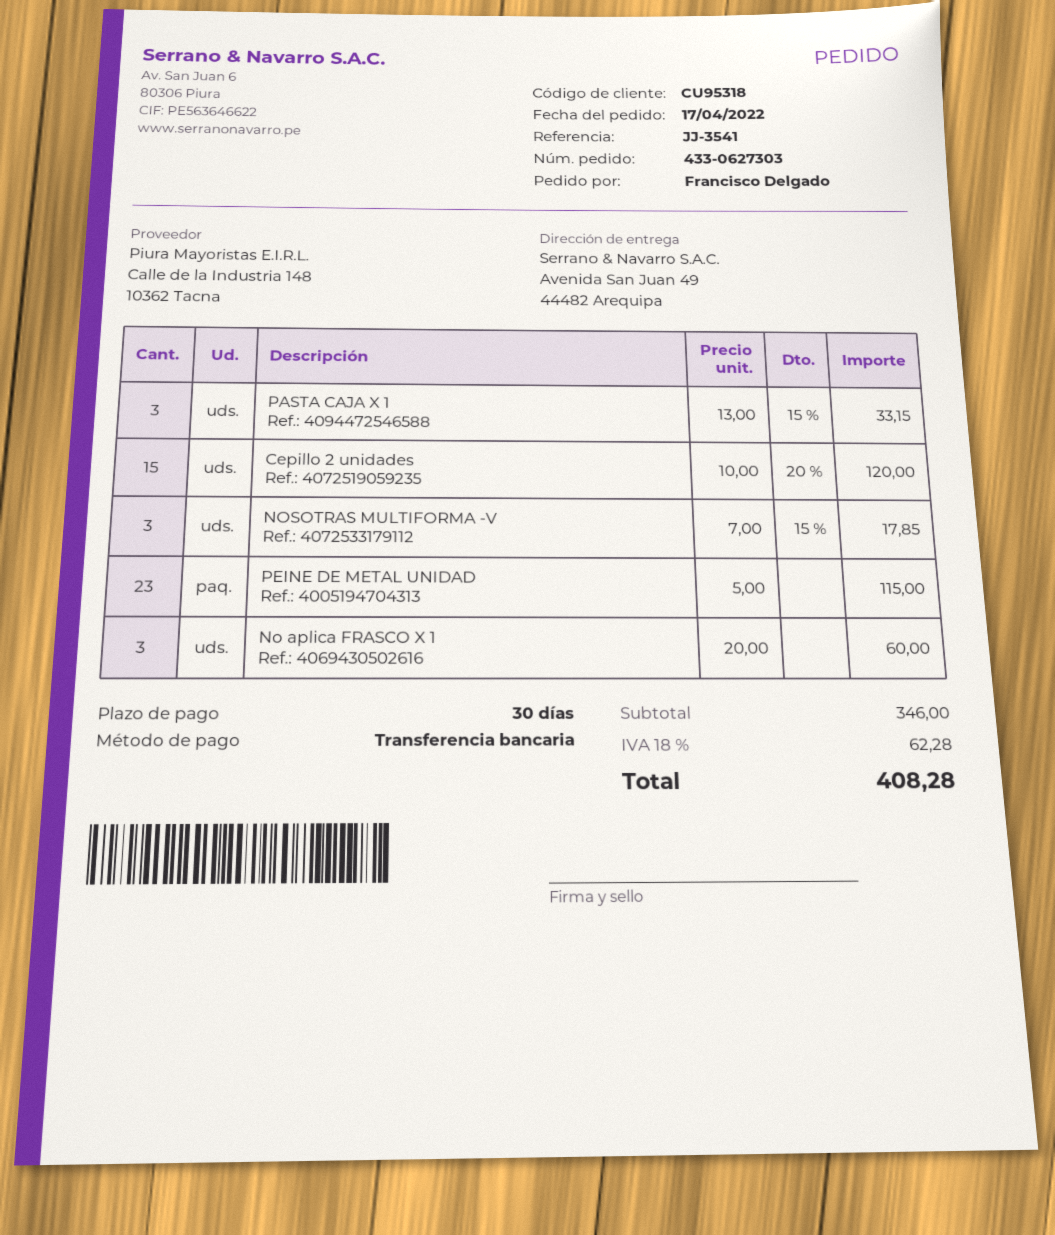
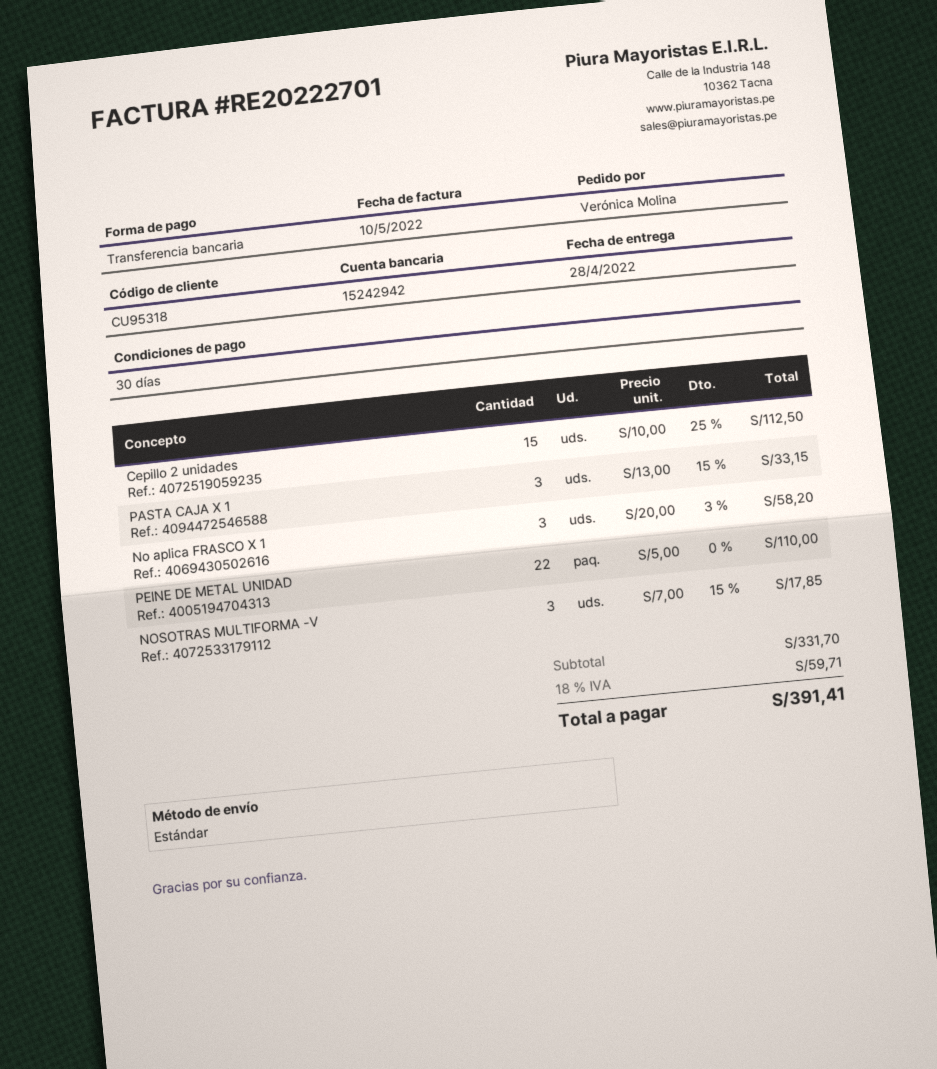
ordered by: Francisco Delgado -> Verónica Molina
Cepillo 2 unidades: 15 x 10.00 - 20% = 120.00 -> 15 x 10.00 - 25% = 112.50
PEINE DE METAL UNIDAD: 23 x 5.00 = 115.00 -> 22 x 5.00 = 110.00
No aplica FRASCO X 1: 3 x 20.00 = 60.00 -> 3 x 20.00 - 3% = 58.20
subtotal: 346.00 -> 331.70
tax: 18% = 62.28 -> 18% = 59.71
total: 408.28 -> 391.41

